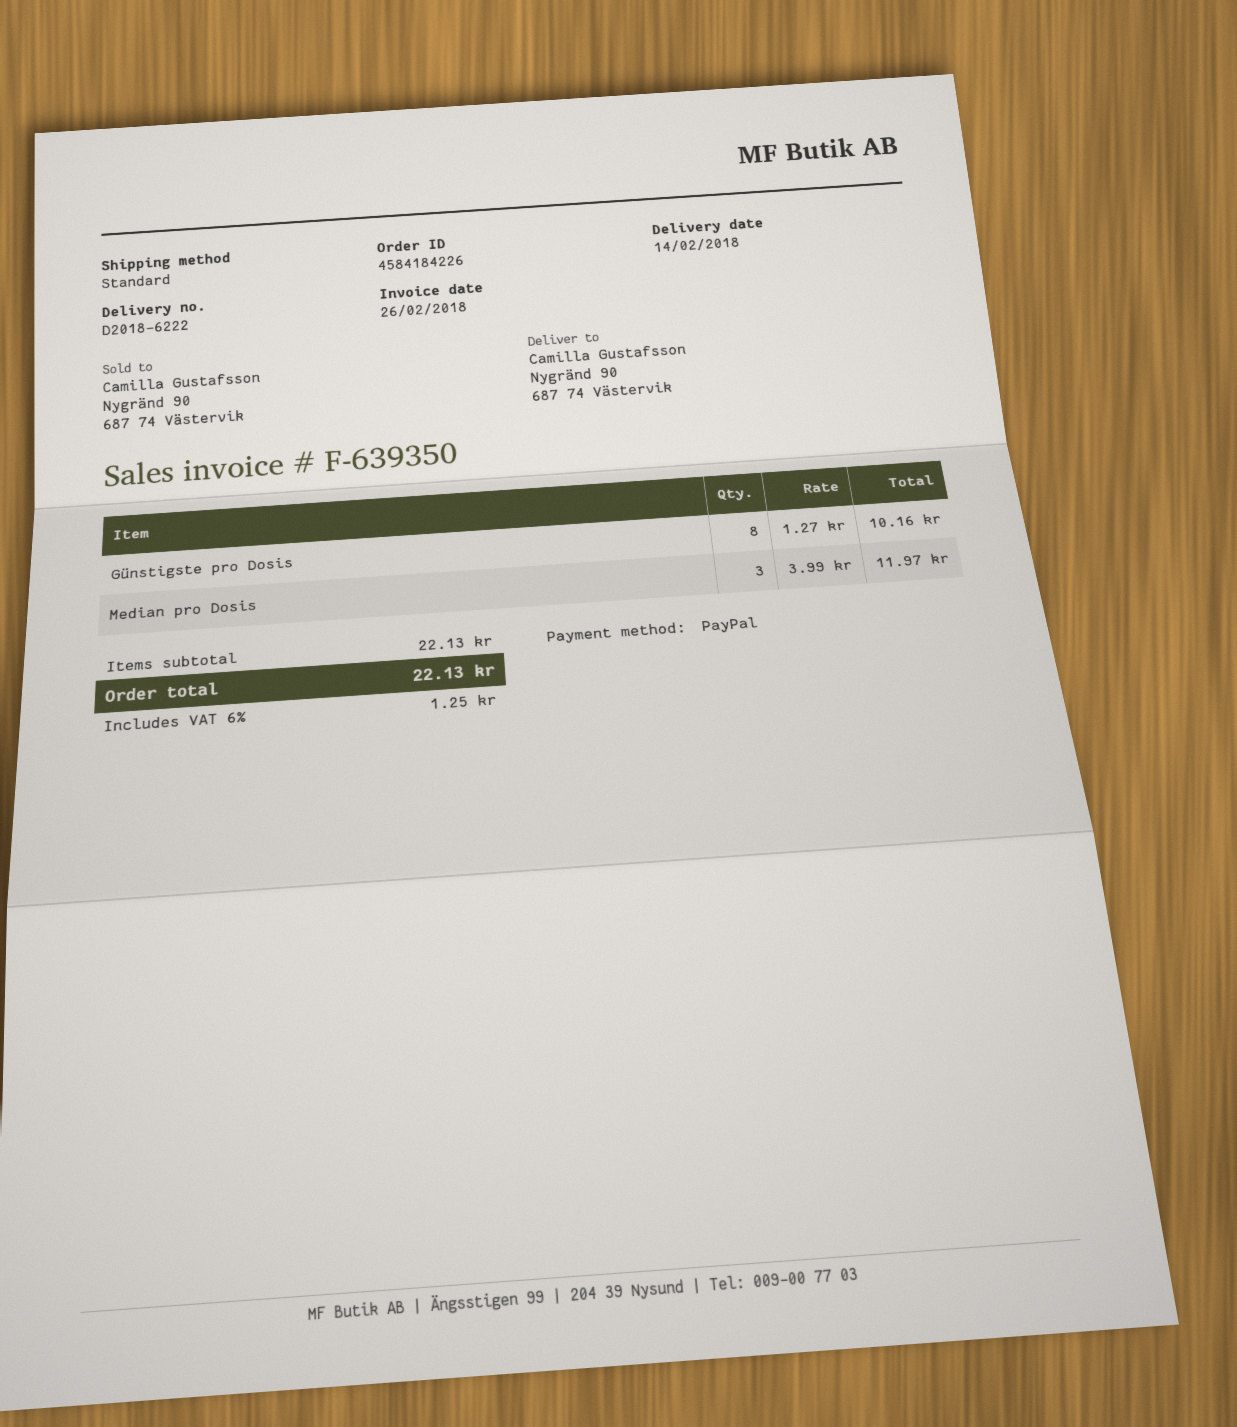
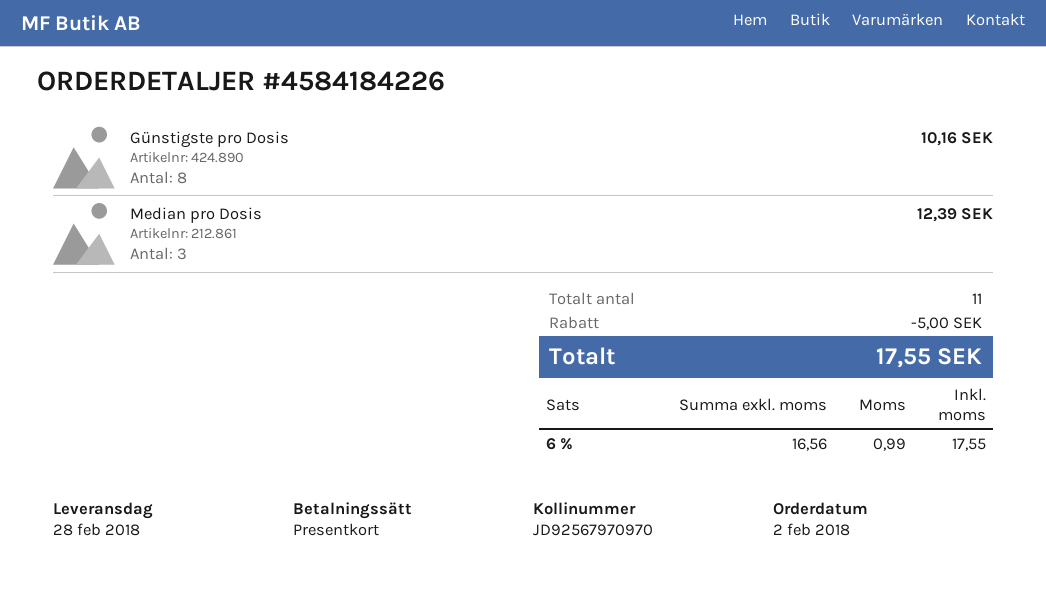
delivery date: 2018-02-14 -> 2018-02-28
payment method: PayPal -> gift card
Median pro Dosis: 3 for 11.97 -> 3 for 12.39
discount: none -> 5.00
tax: 6% = 1.25 -> 6% = 0.99
total: 22.13 -> 17.55

